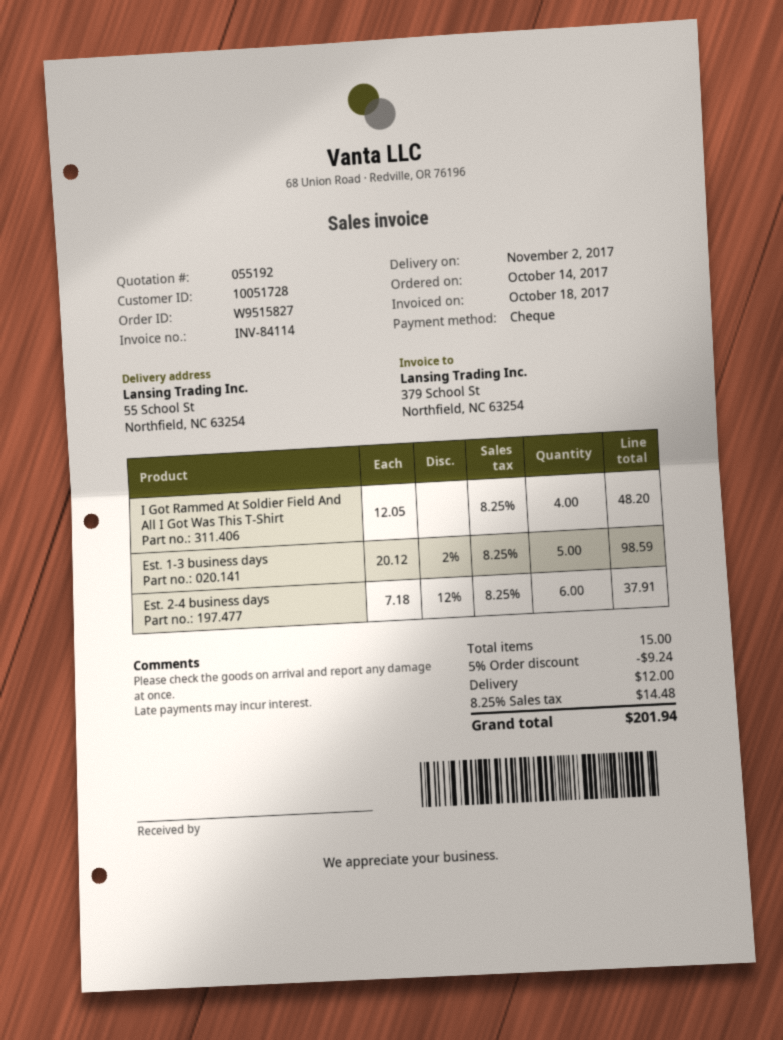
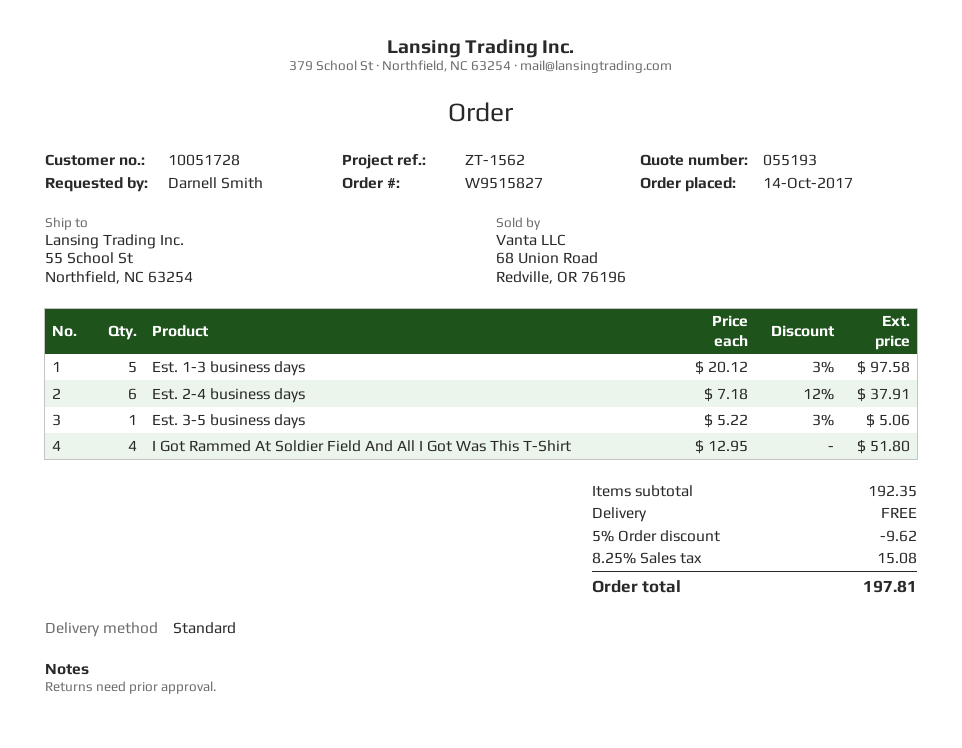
quote number: 055192 -> 055193
I Got Rammed At Soldier Field And All I Got Was This T-Shirt: 4 x 12.05 = 48.20 -> 4 x 12.95 = 51.80
Est. 1-3 business days: 5 x 20.12 - 2% = 98.59 -> 5 x 20.12 - 3% = 97.58
Est. 3-5 business days: none -> 1 x 5.22 - 3% = 5.06
discount: 5% = 9.24 -> 5% = 9.62
shipping: 12.00 -> 0.00
tax: 8.25% = 14.48 -> 8.25% = 15.08
total: 201.94 -> 197.81

